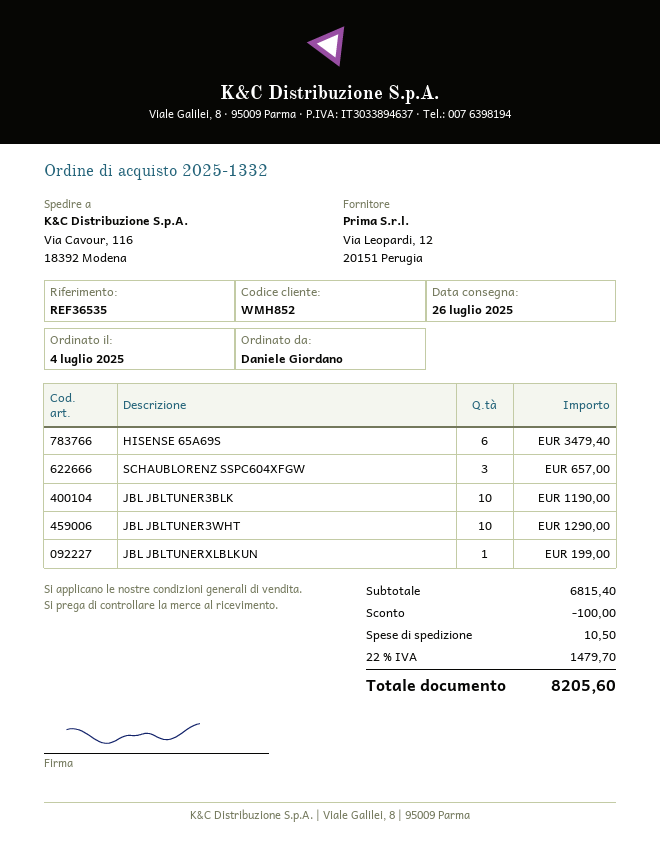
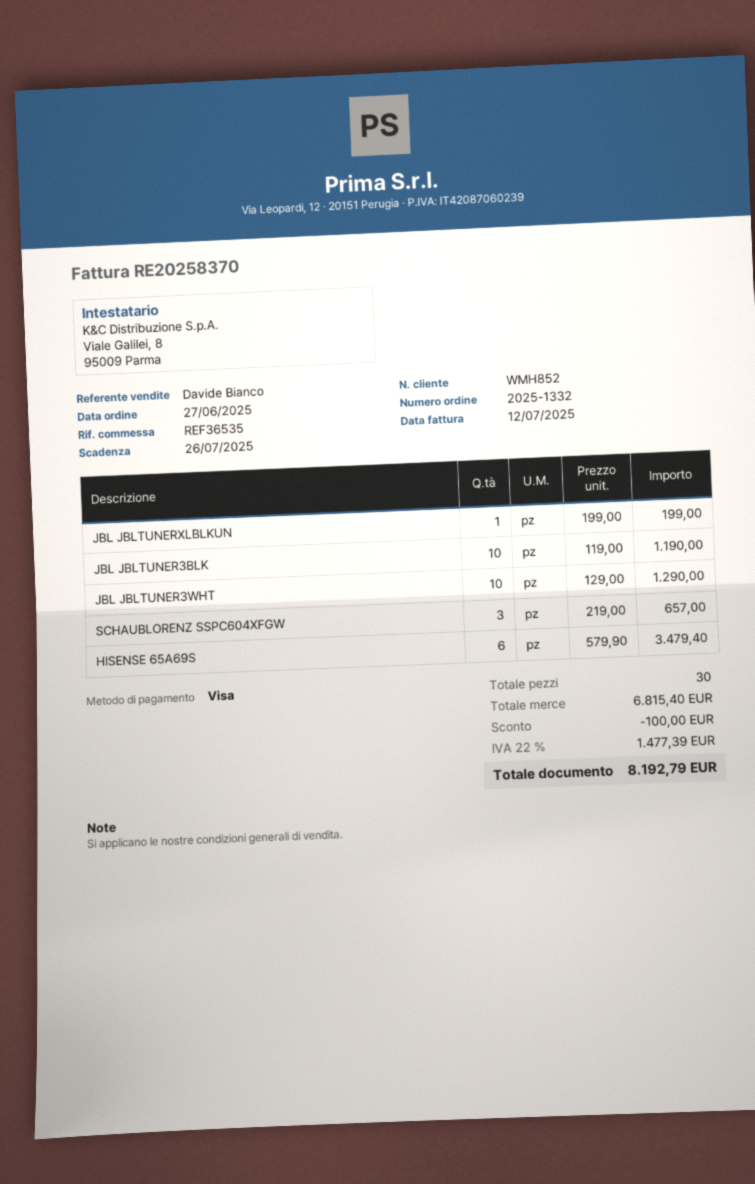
order date: 2025-07-04 -> 2025-06-27
shipping: 10.50 -> none
tax: 22% = 1479.70 -> 22% = 1477.39
total: 8205.60 -> 8192.79

